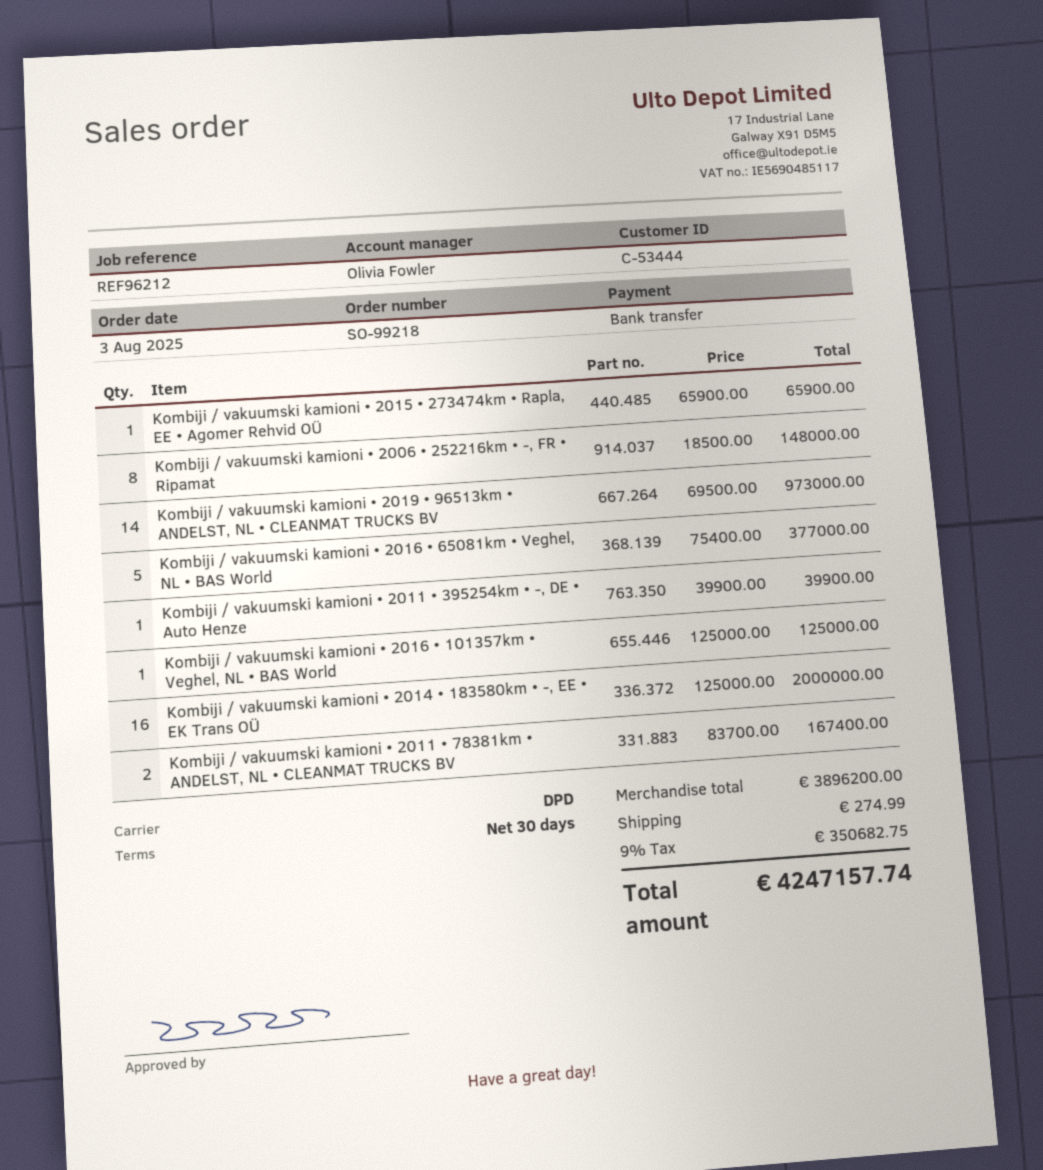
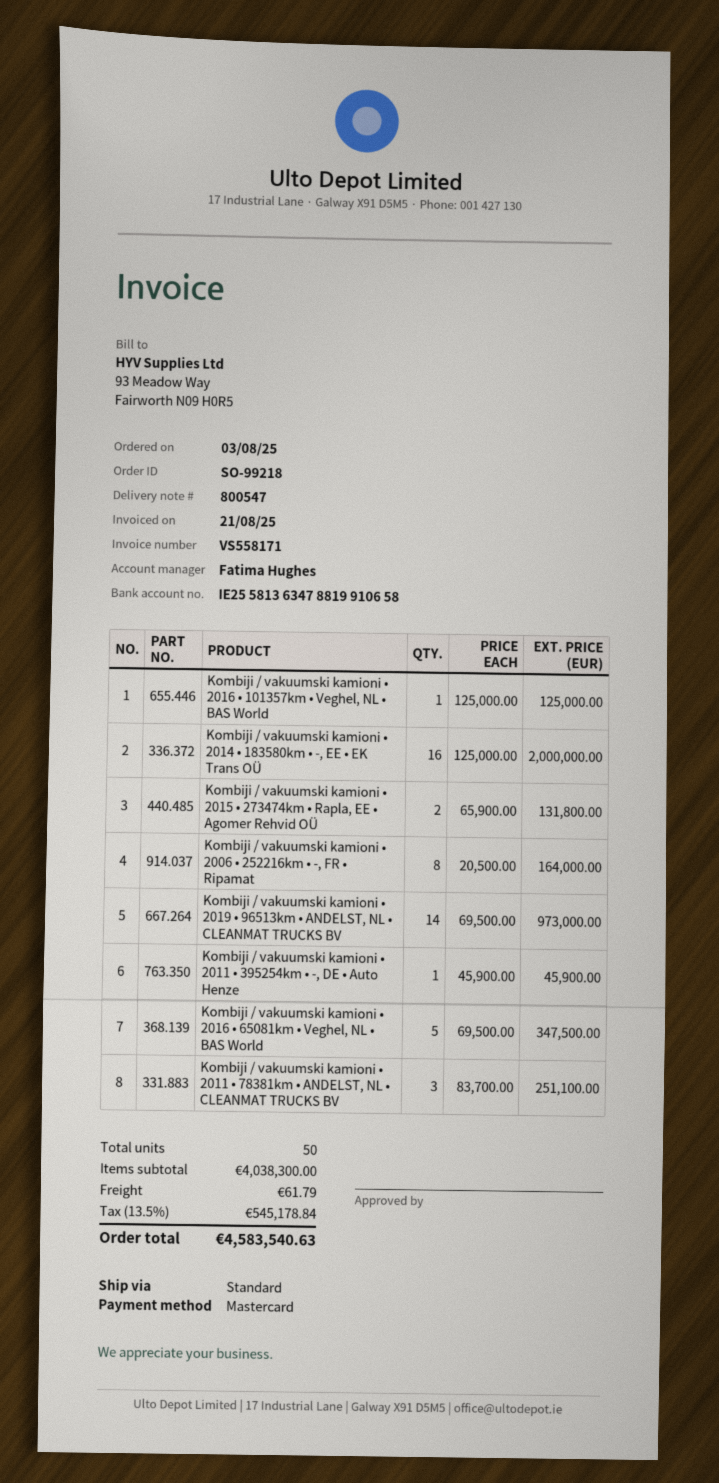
sales rep: Olivia Fowler -> Fatima Hughes
payment method: bank transfer -> Mastercard
shipping method: DPD -> standard
Kombiji / vakuumski kamioni • 2015 • 273474km • Rapla, EE • Agomer Rehvid OÜ: 1 x 65900.00 = 65900.00 -> 2 x 65900.00 = 131800.00
Kombiji / vakuumski kamioni • 2006 • 252216km • -, FR • Ripamat: 8 x 18500.00 = 148000.00 -> 8 x 20500.00 = 164000.00
Kombiji / vakuumski kamioni • 2016 • 65081km • Veghel, NL • BAS World: 5 x 75400.00 = 377000.00 -> 5 x 69500.00 = 347500.00
Kombiji / vakuumski kamioni • 2011 • 395254km • -, DE • Auto Henze: 1 x 39900.00 = 39900.00 -> 1 x 45900.00 = 45900.00
Kombiji / vakuumski kamioni • 2011 • 78381km • ANDELST, NL • CLEANMAT TRUCKS BV: 2 x 83700.00 = 167400.00 -> 3 x 83700.00 = 251100.00
subtotal: 3896200.00 -> 4038300.00
shipping: 274.99 -> 61.79
tax: 9% = 350682.75 -> 13.5% = 545178.84
total: 4247157.74 -> 4583540.63

